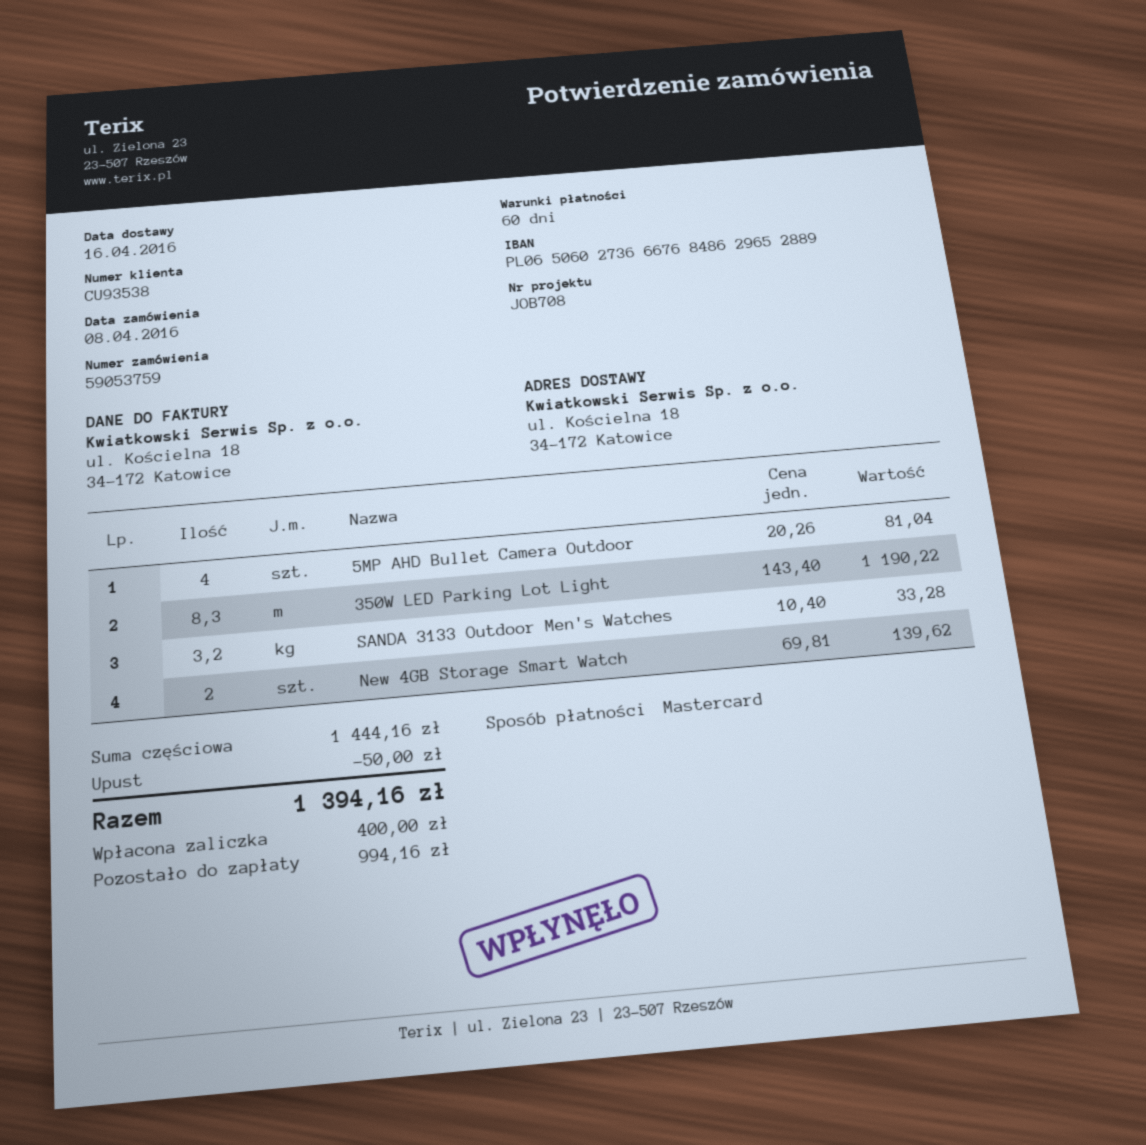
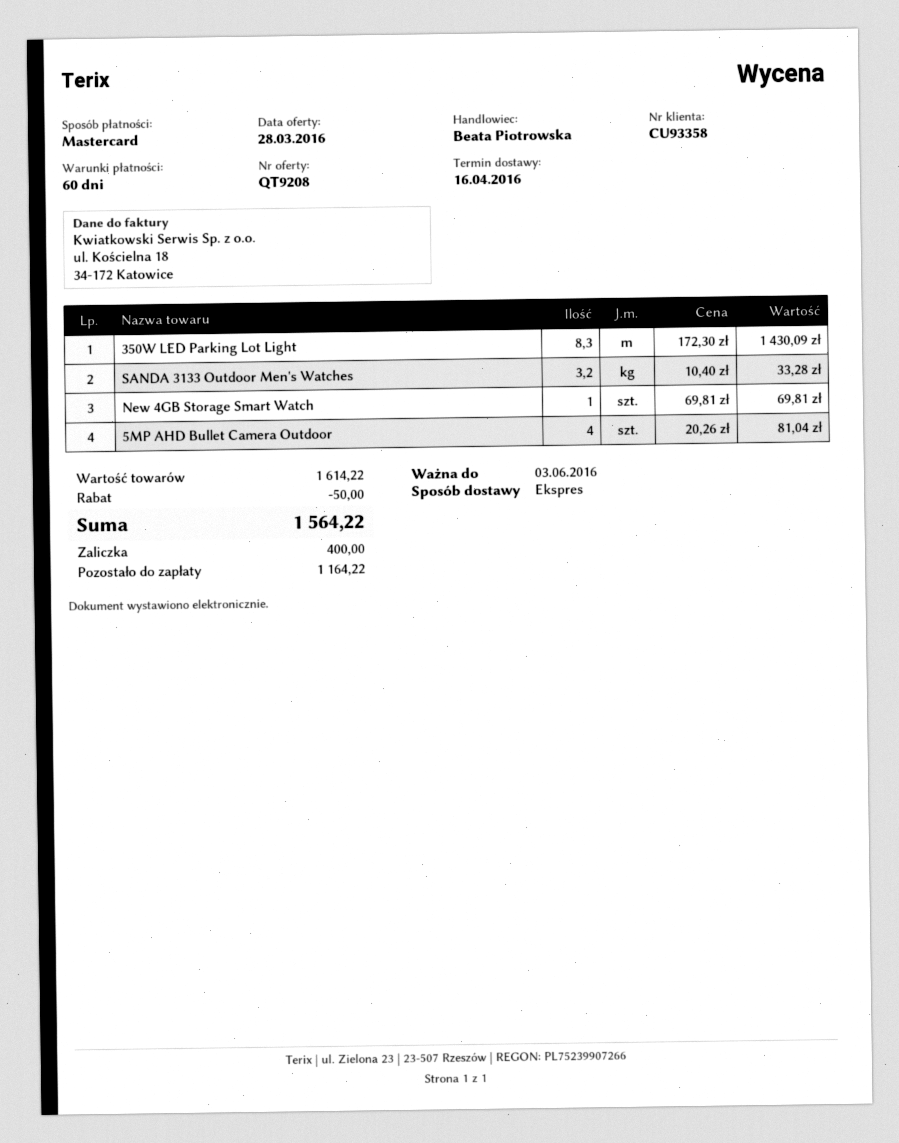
customer number: CU93538 -> CU93358
350W LED Parking Lot Light: 8.3 x 143.40 = 1190.22 -> 8.3 x 172.30 = 1430.09
New 4GB Storage Smart Watch: 2 x 69.81 = 139.62 -> 1 x 69.81 = 69.81
subtotal: 1444.16 -> 1614.22
total: 1394.16 -> 1564.22
balance: 994.16 -> 1164.22

